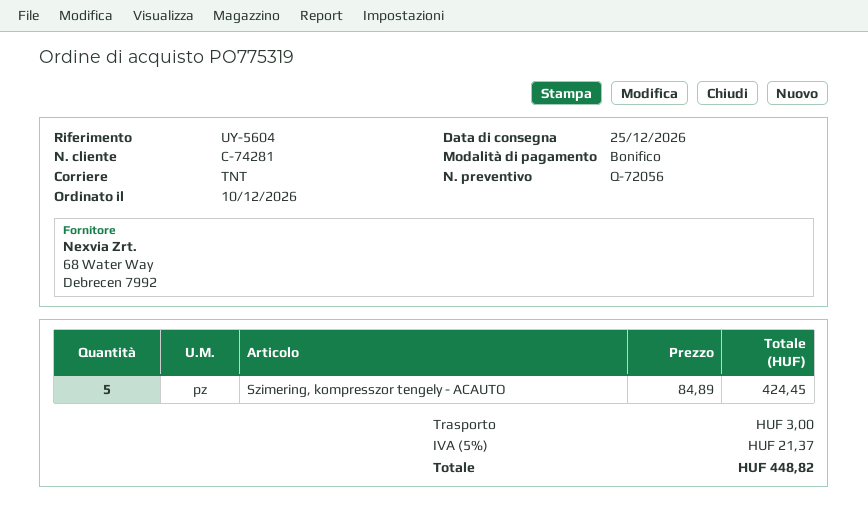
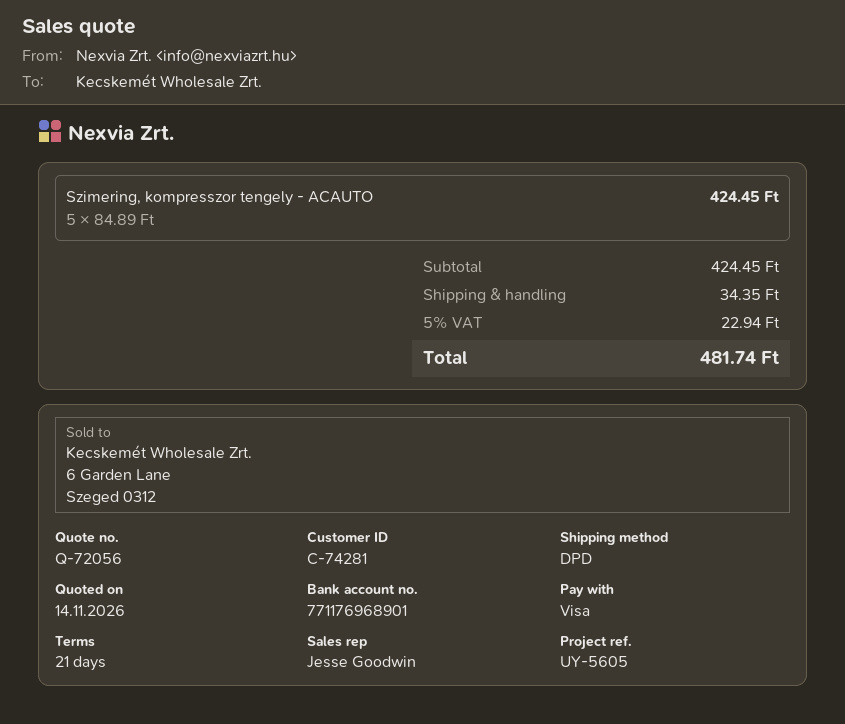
reference: UY-5604 -> UY-5605
payment method: bank transfer -> Visa
shipping method: TNT -> DPD
shipping: 3.00 -> 34.35
tax: 5% = 21.37 -> 5% = 22.94
total: 448.82 -> 481.74

